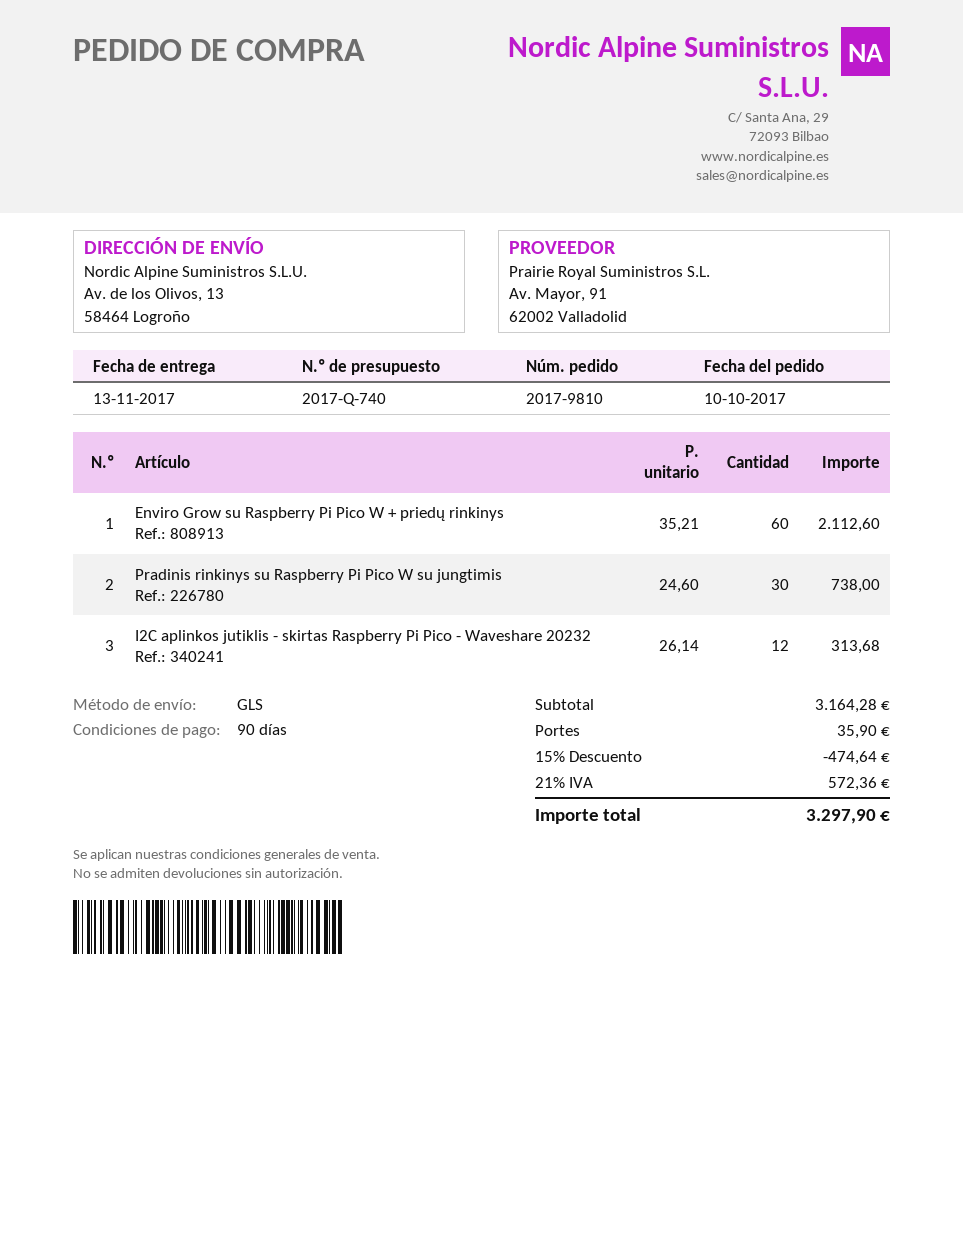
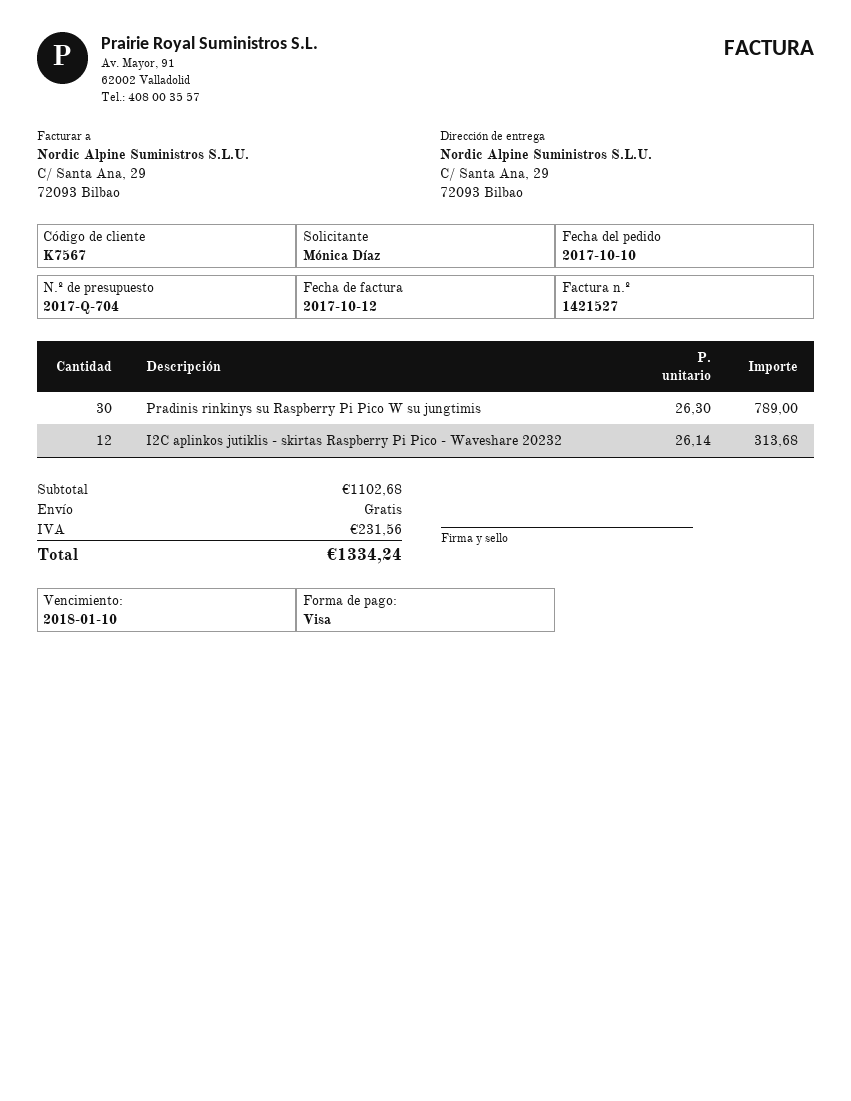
quote number: 2017-Q-740 -> 2017-Q-704
ship to: Av. de los Olivos, 13, 58464 Logroño -> C/ Santa Ana, 29, 72093 Bilbao
Enviro Grow su Raspberry Pi Pico W + priedų rinkinys: 60 x 35.21 = 2112.60 -> none
Pradinis rinkinys su Raspberry Pi Pico W su jungtimis: 30 x 24.60 = 738.00 -> 30 x 26.30 = 789.00
subtotal: 3164.28 -> 1102.68
discount: 15% = 474.64 -> none
shipping: 35.90 -> 0.00
tax: 572.36 -> 231.56
total: 3297.90 -> 1334.24

